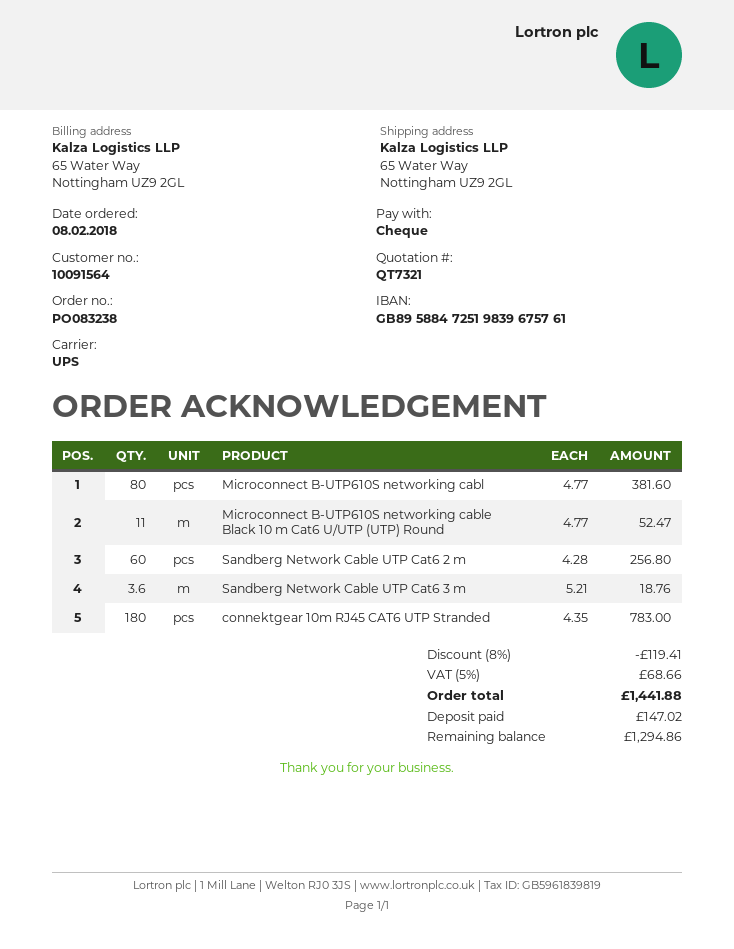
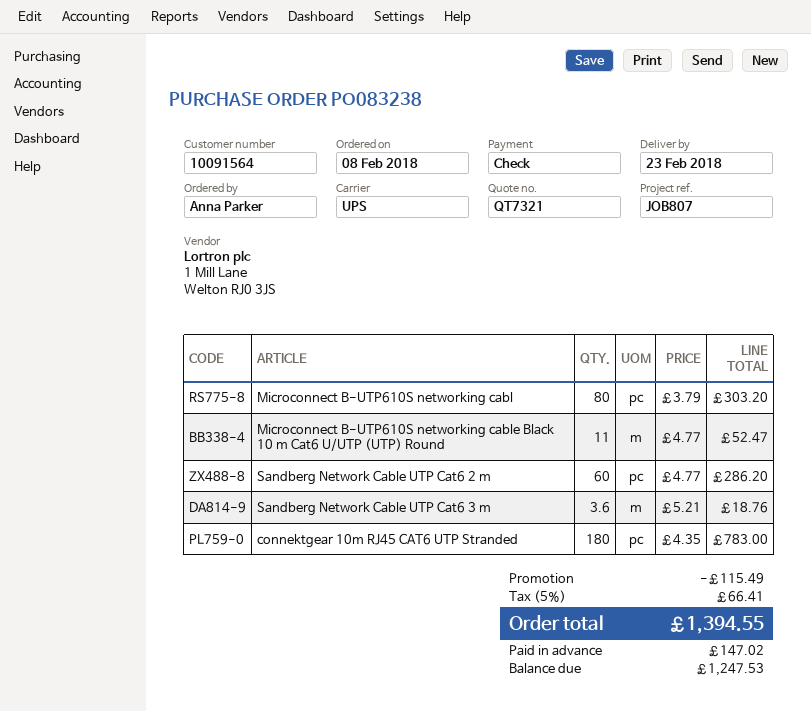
Microconnect B-UTP610S networking cabl: 80 x 4.77 = 381.60 -> 80 x 3.79 = 303.20
Sandberg Network Cable UTP Cat6 2 m: 60 x 4.28 = 256.80 -> 60 x 4.77 = 286.20
discount: 119.41 -> 115.49
tax: 5% = 68.66 -> 5% = 66.41
total: 1441.88 -> 1394.55
balance: 1294.86 -> 1247.53

